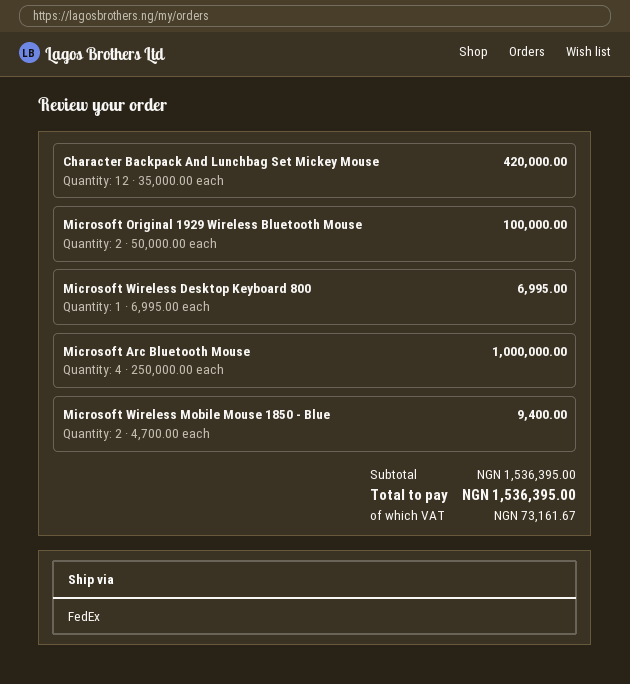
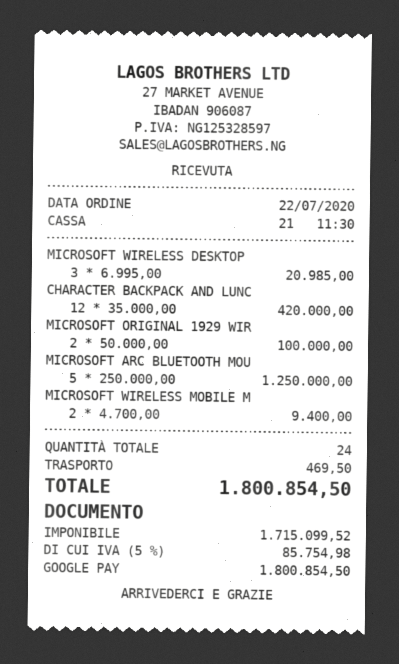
Microsoft Wireless Desktop Keyboard 800: 1 x 6995.00 = 6995.00 -> 3 x 6995.00 = 20985.00
Microsoft Arc Bluetooth Mouse: 4 x 250000.00 = 1000000.00 -> 5 x 250000.00 = 1250000.00
shipping: none -> 469.50
tax: 73161.67 -> 85754.98
total: 1536395.00 -> 1800854.50

